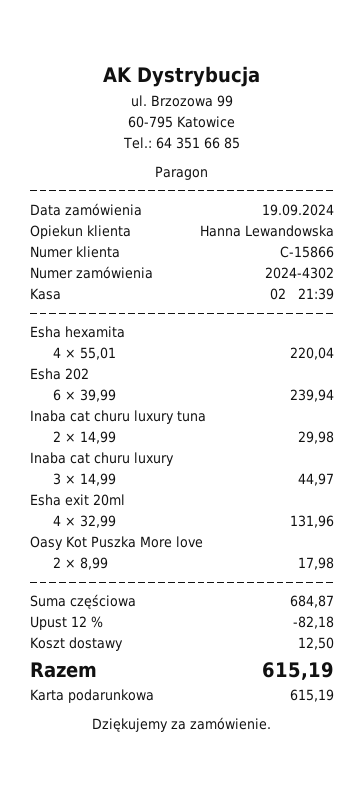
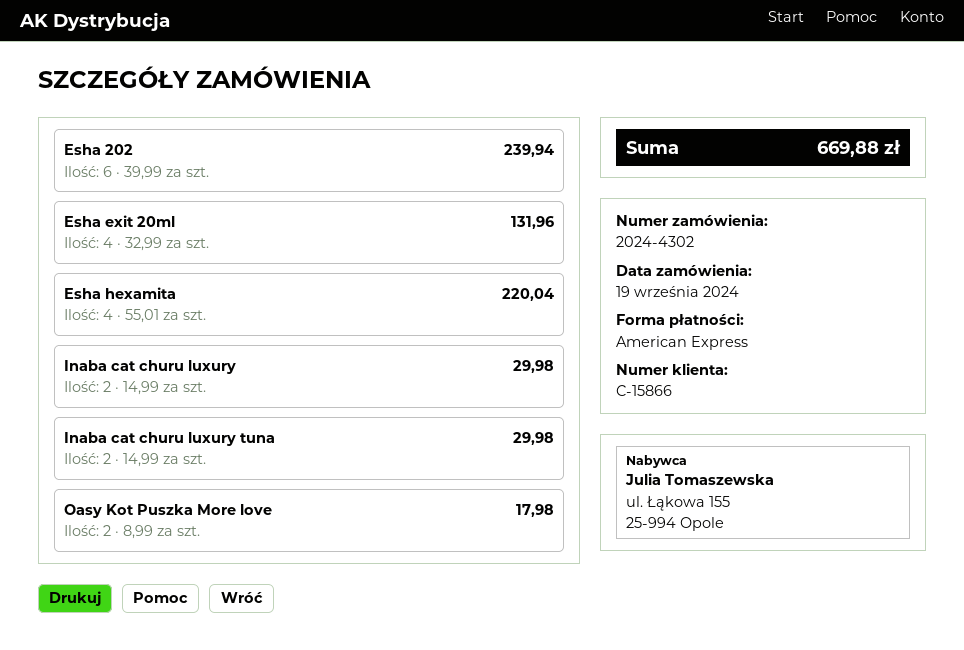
payment method: gift card -> American Express
Inaba cat churu luxury: 3 x 14.99 = 44.97 -> 2 x 14.99 = 29.98
discount: 12% = 82.18 -> none
shipping: 12.50 -> none
total: 615.19 -> 669.88

